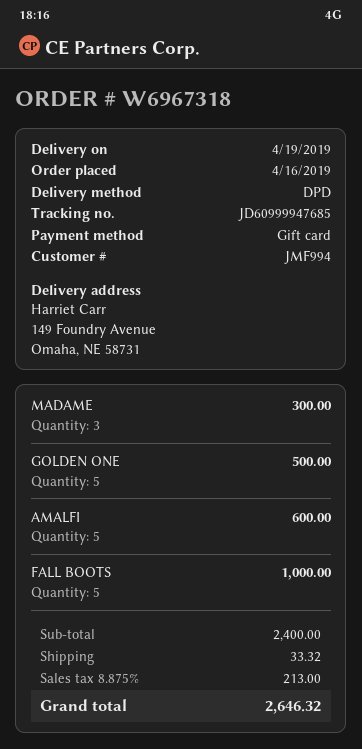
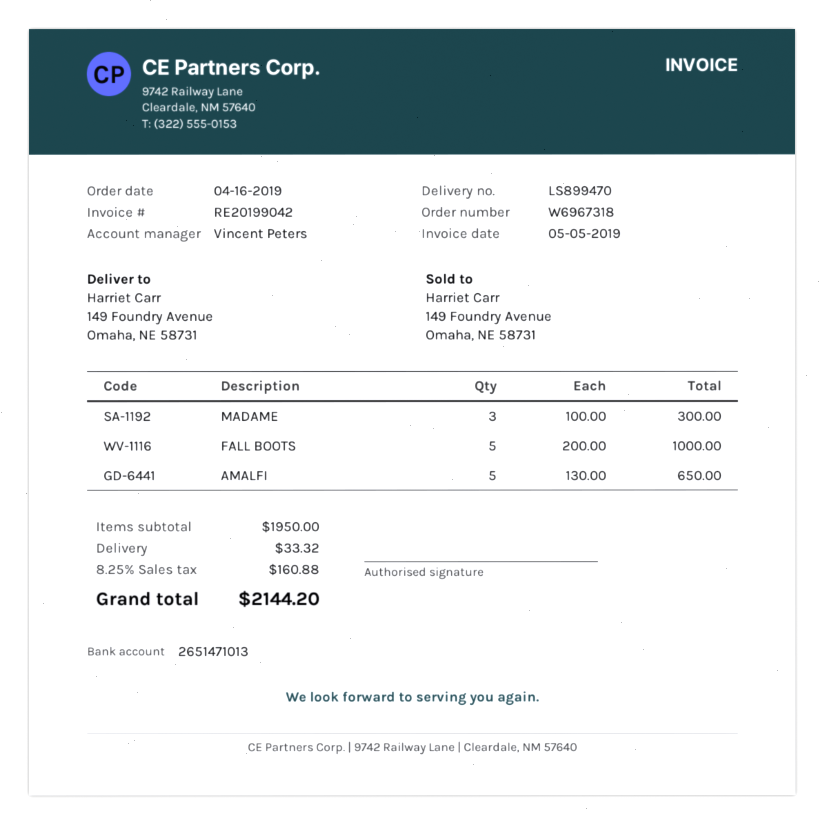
GOLDEN ONE: 5 for 500.00 -> none
AMALFI: 5 for 600.00 -> 5 for 650.00
subtotal: 2400.00 -> 1950.00
tax: 8.875% = 213.00 -> 8.25% = 160.88
total: 2646.32 -> 2144.20

